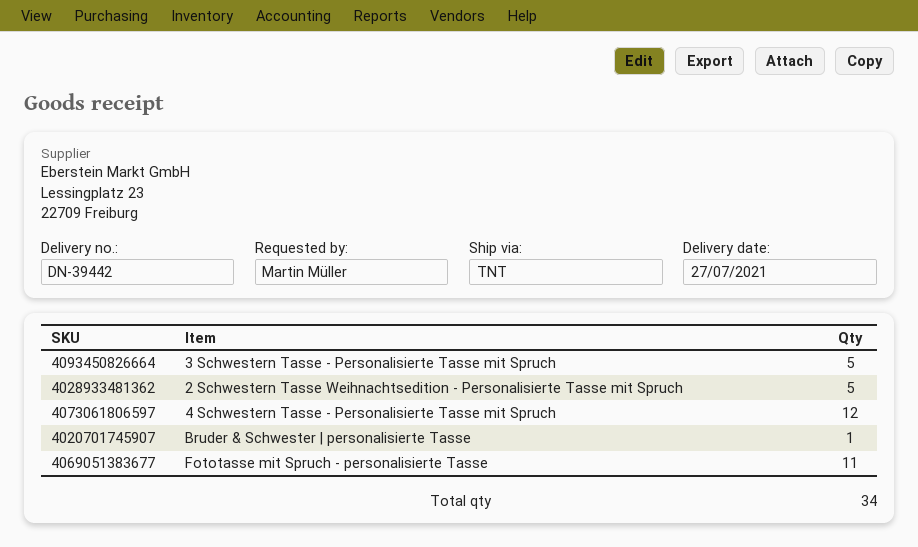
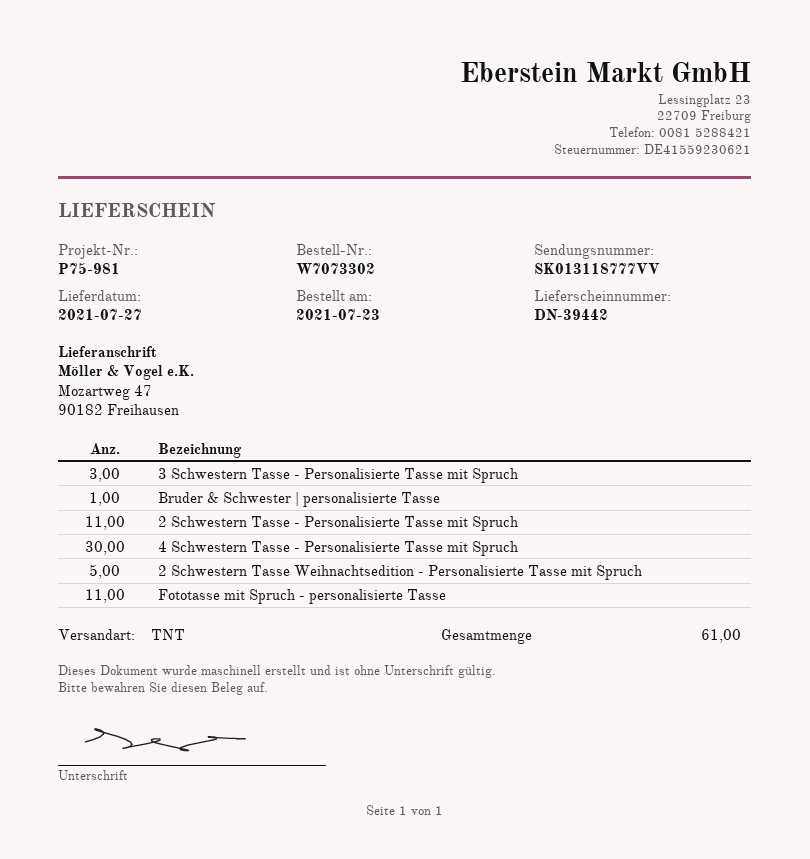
3 Schwestern Tasse - Personalisierte Tasse mit Spruch: 5 -> 3
4 Schwestern Tasse - Personalisierte Tasse mit Spruch: 12 -> 30
2 Schwestern Tasse - Personalisierte Tasse mit Spruch: none -> 11
total quantity: 34 -> 61

